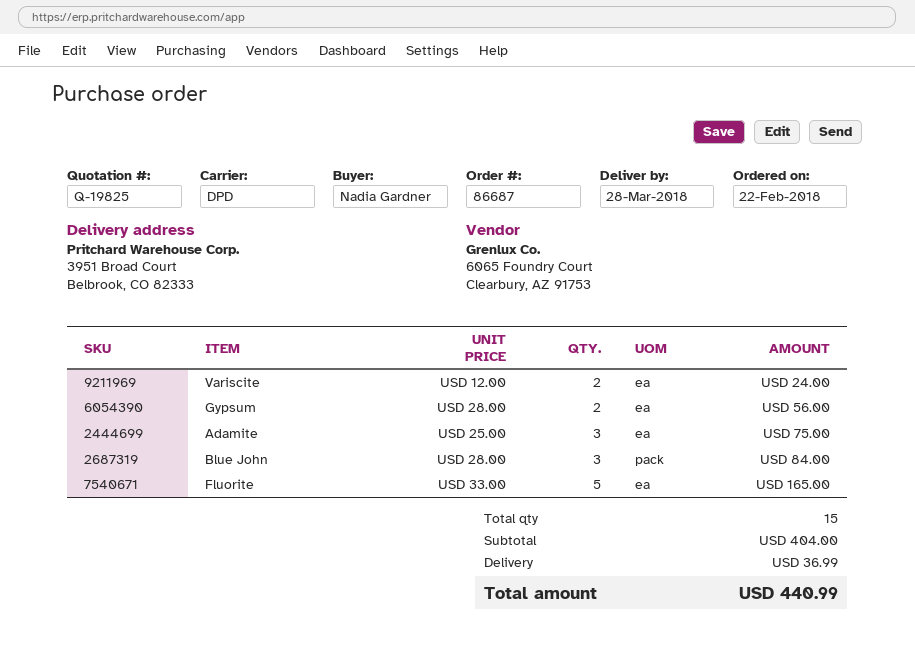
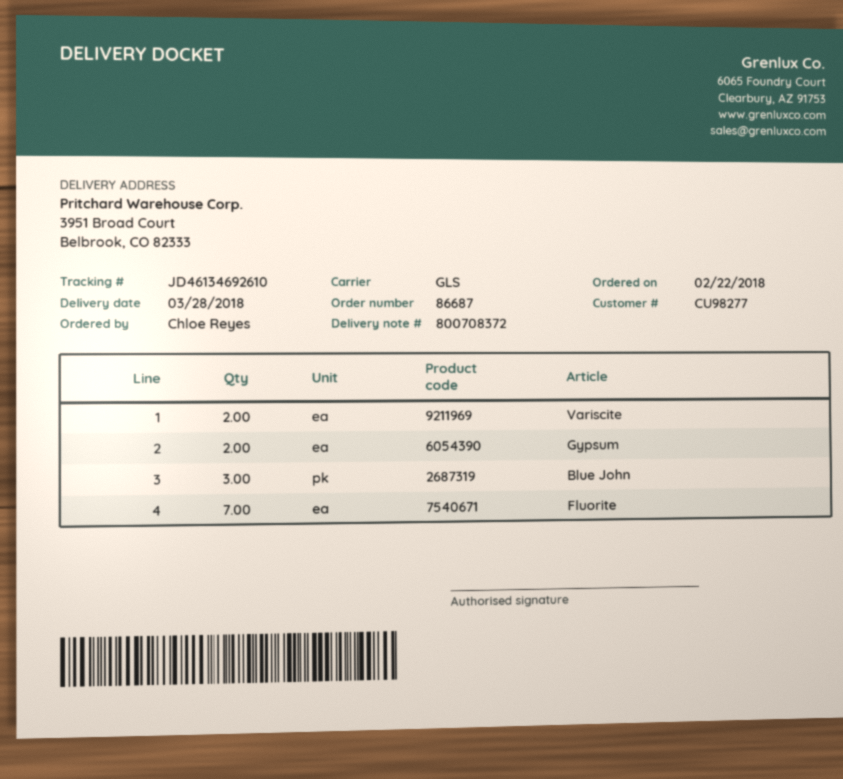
ordered by: Nadia Gardner -> Chloe Reyes
shipping method: DPD -> GLS
Adamite: 3 -> none
Fluorite: 5 -> 7

